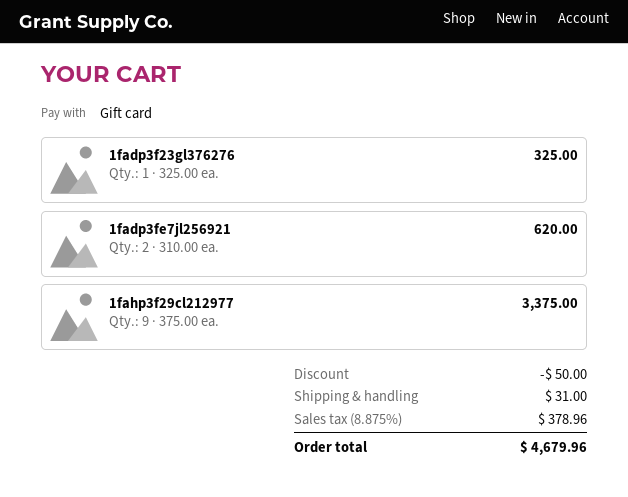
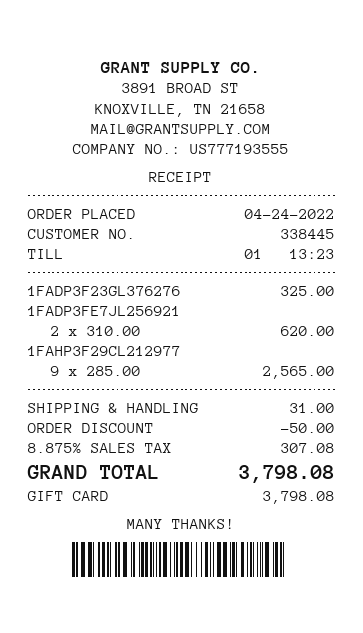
1fahp3f29cl212977: 9 x 375.00 = 3375.00 -> 9 x 285.00 = 2565.00
tax: 8.875% = 378.96 -> 8.875% = 307.08
total: 4679.96 -> 3798.08

